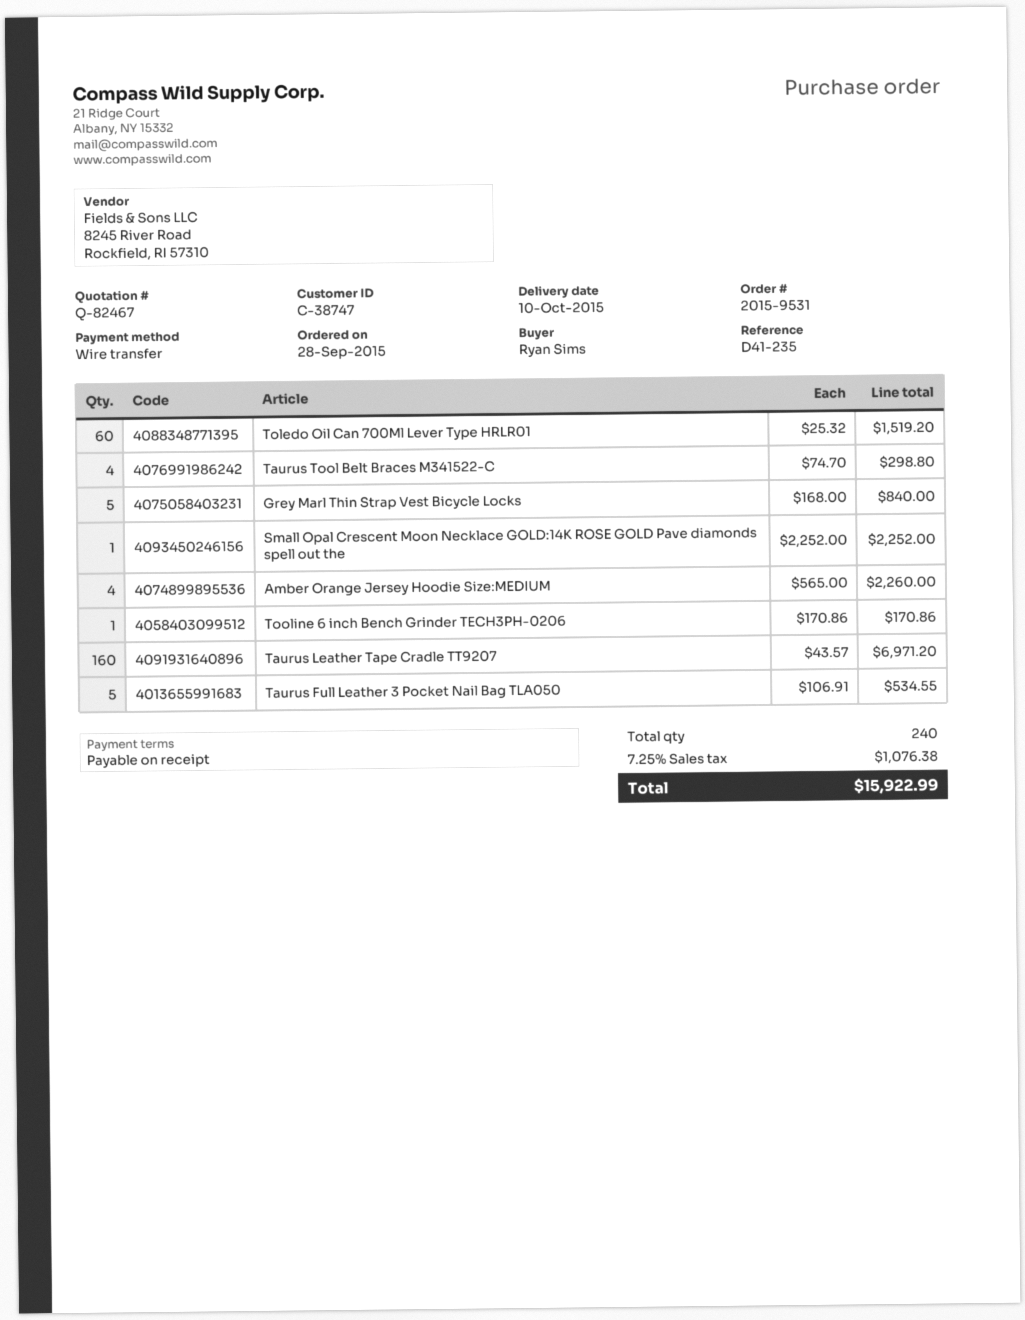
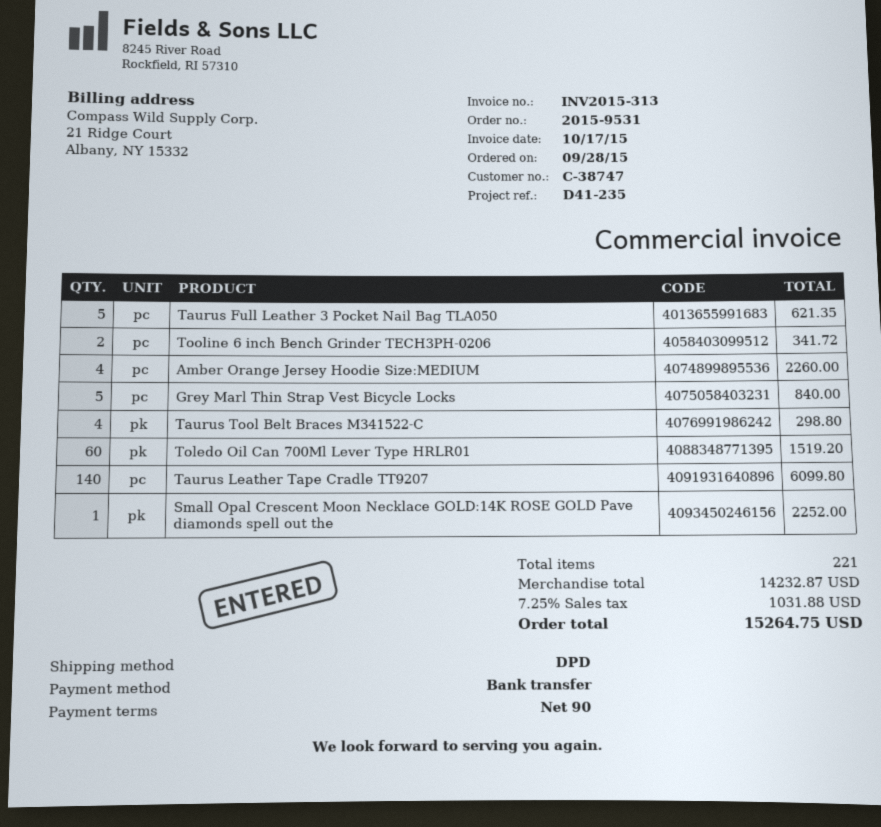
payment terms: on receipt -> 90 days
Tooline 6 inch Bench Grinder TECH3PH-0206: 1 for 170.86 -> 2 for 341.72
Taurus Leather Tape Cradle TT9207: 160 for 6971.20 -> 140 for 6099.80
Taurus Full Leather 3 Pocket Nail Bag TLA050: 5 for 534.55 -> 5 for 621.35
total quantity: 240 -> 221
tax: 7.25% = 1076.38 -> 7.25% = 1031.88
total: 15922.99 -> 15264.75

